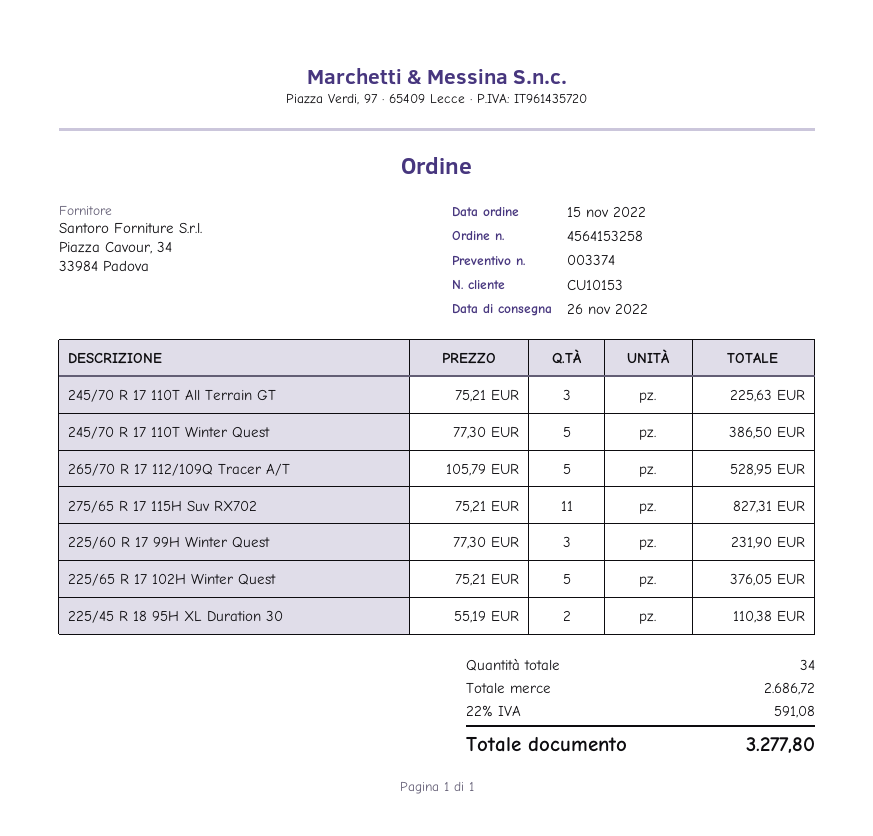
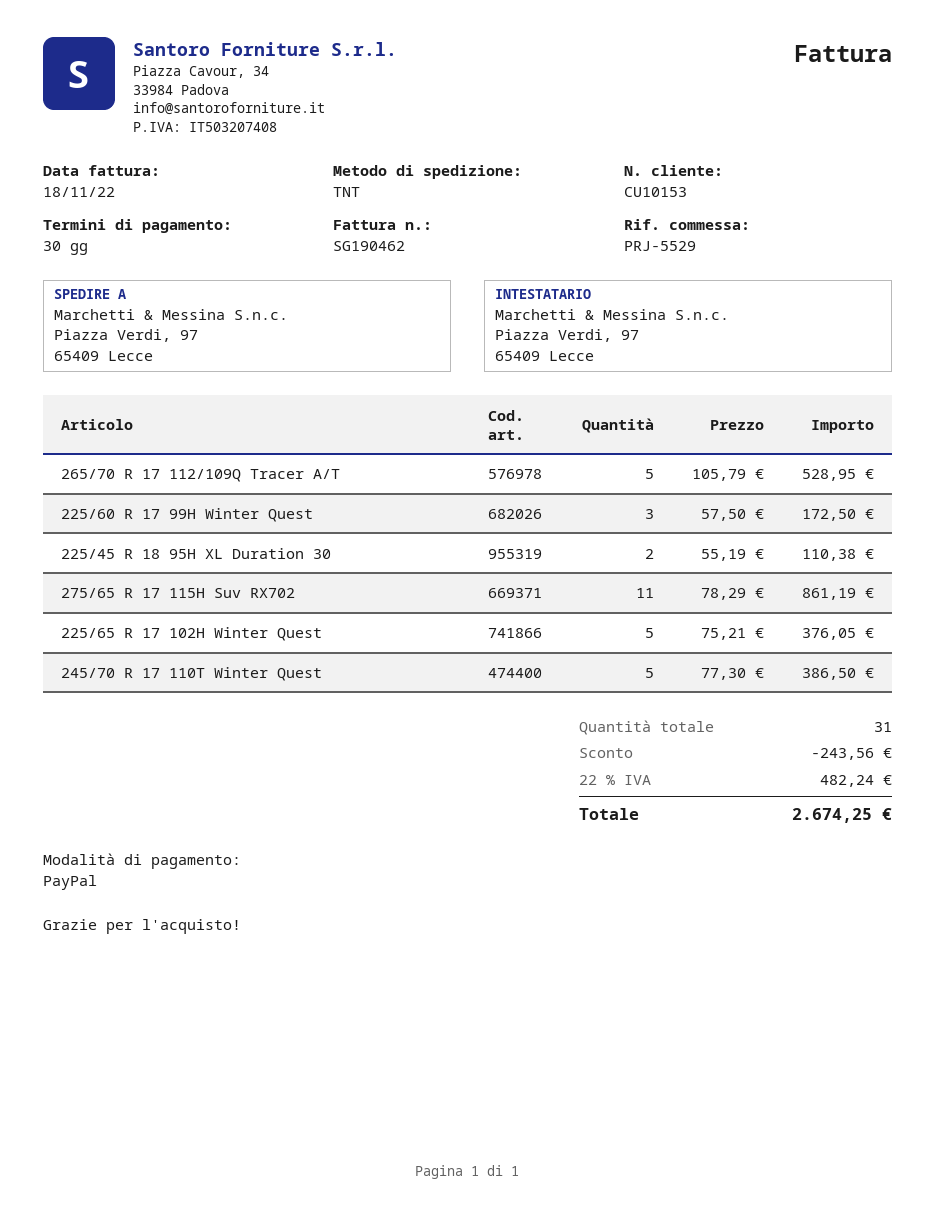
245/70 R 17 110T All Terrain GT: 3 x 75.21 = 225.63 -> none
275/65 R 17 115H Suv RX702: 11 x 75.21 = 827.31 -> 11 x 78.29 = 861.19
225/60 R 17 99H Winter Quest: 3 x 77.30 = 231.90 -> 3 x 57.50 = 172.50
total quantity: 34 -> 31
discount: none -> 243.56
tax: 22% = 591.08 -> 22% = 482.24
total: 3277.80 -> 2674.25

